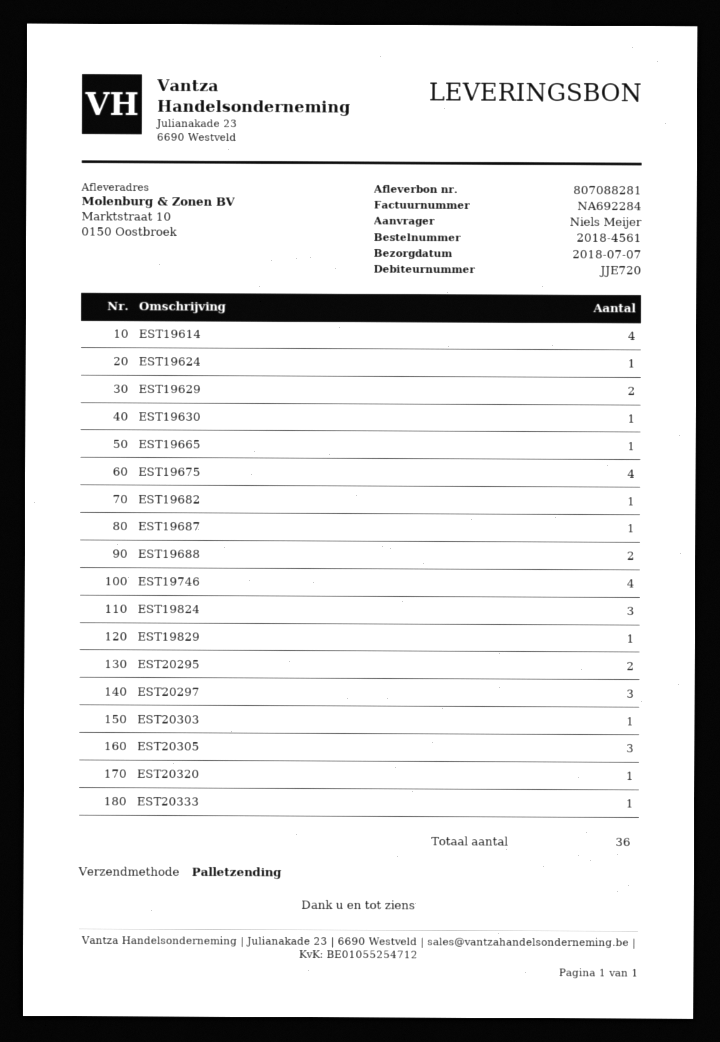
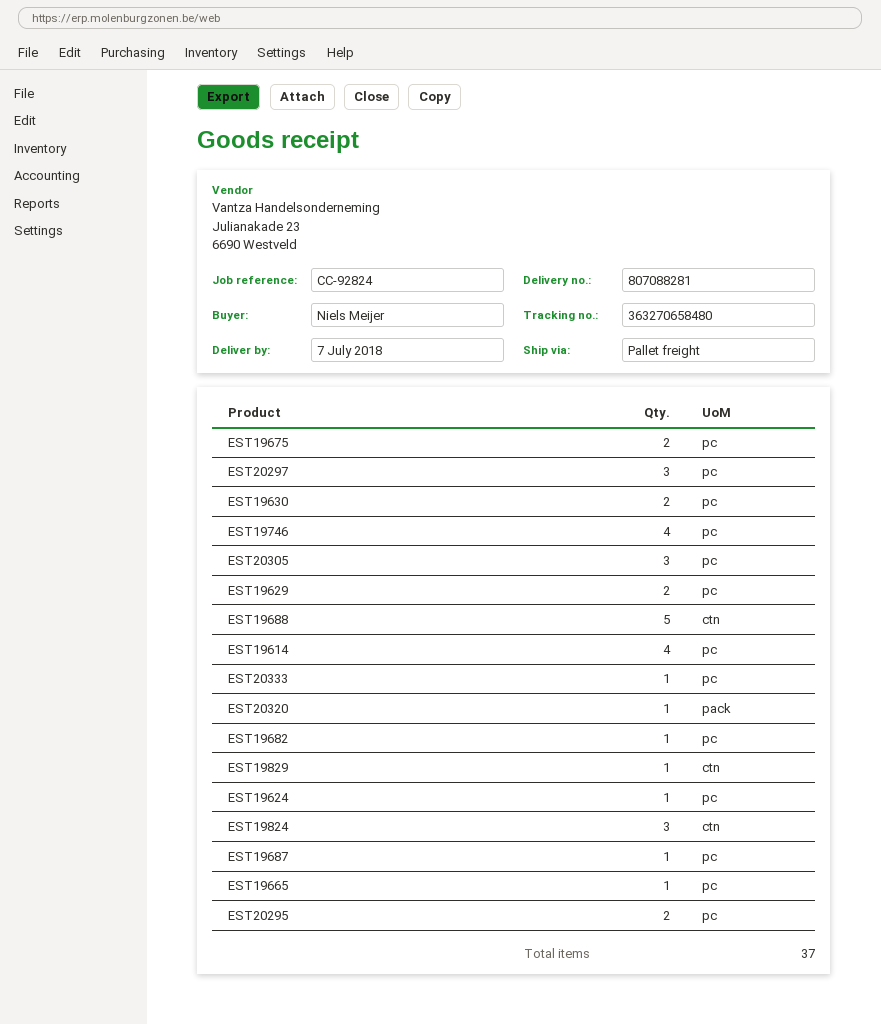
EST19630: 1 -> 2
EST19675: 4 -> 2
EST19688: 2 -> 5
EST20303: 1 -> none
total quantity: 36 -> 37

